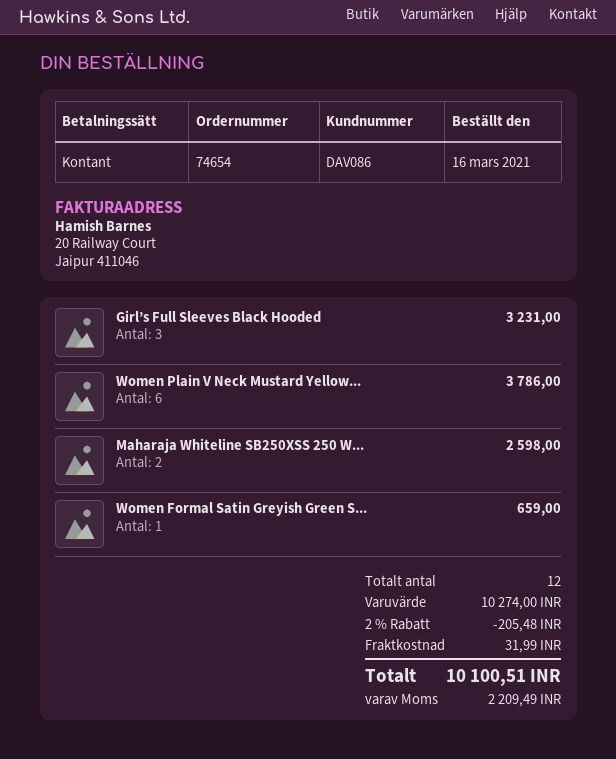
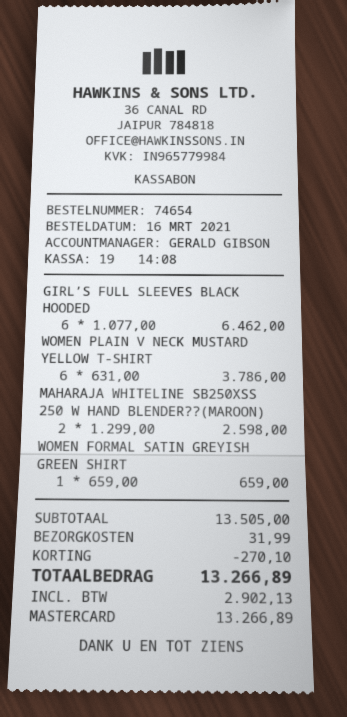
payment method: cash -> Mastercard
Girl’s Full Sleeves Black Hooded: 3 for 3231.00 -> 6 for 6462.00
subtotal: 10274.00 -> 13505.00
discount: 205.48 -> 270.10
tax: 2209.49 -> 2902.13
total: 10100.51 -> 13266.89

